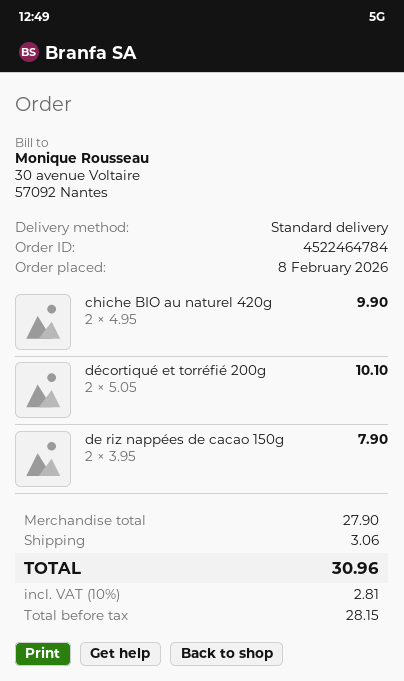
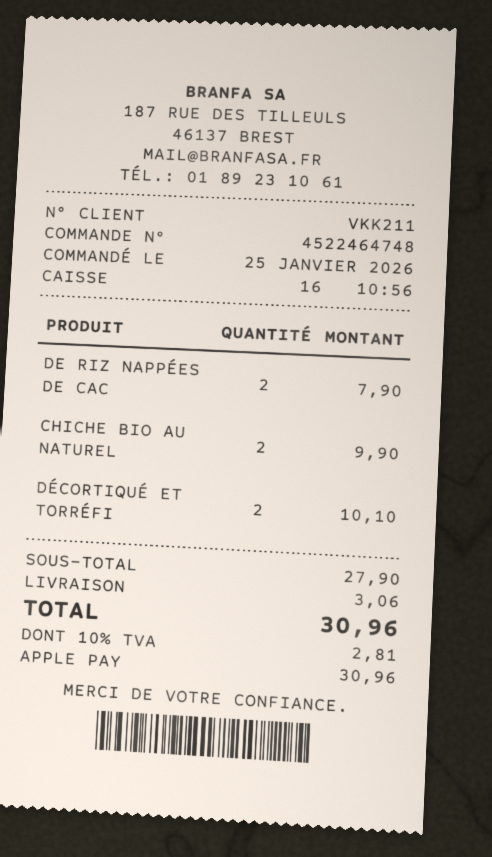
order number: 4522464784 -> 4522464748
order date: 2026-02-08 -> 2026-01-25

